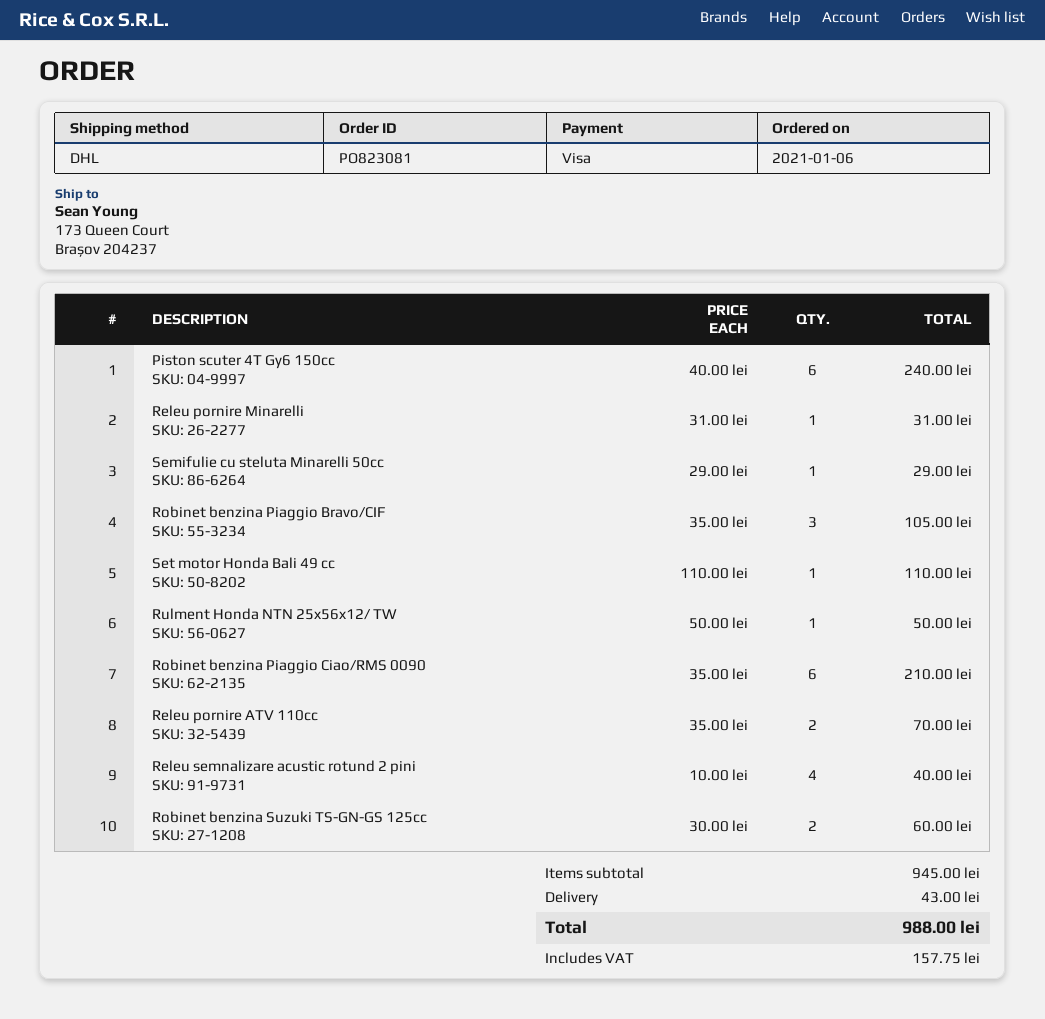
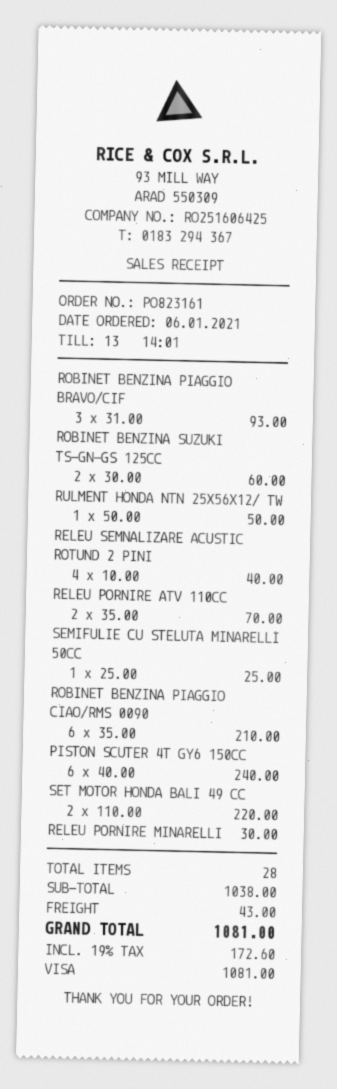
order number: PO823081 -> PO823161
Releu pornire Minarelli: 1 x 31.00 = 31.00 -> 1 x 30.00 = 30.00
Semifulie cu steluta Minarelli 50cc: 1 x 29.00 = 29.00 -> 1 x 25.00 = 25.00
Robinet benzina Piaggio Bravo/CIF: 3 x 35.00 = 105.00 -> 3 x 31.00 = 93.00
Set motor Honda Bali 49 cc: 1 x 110.00 = 110.00 -> 2 x 110.00 = 220.00
subtotal: 945.00 -> 1038.00
tax: 157.75 -> 172.60
total: 988.00 -> 1081.00

